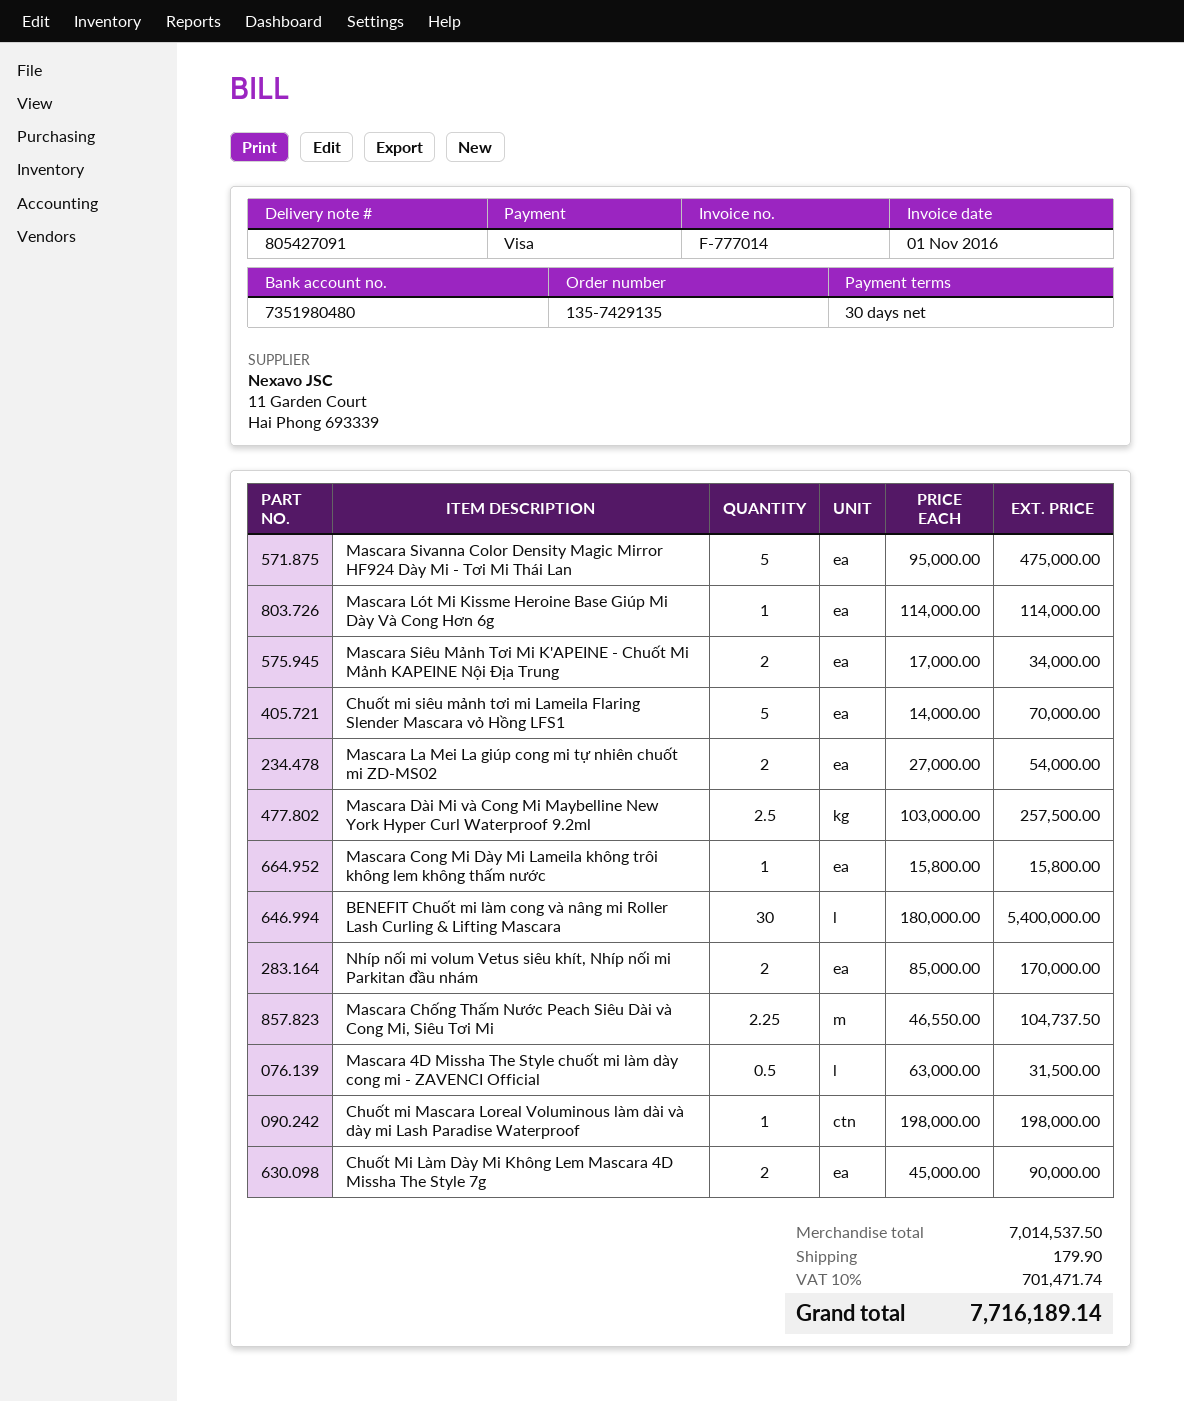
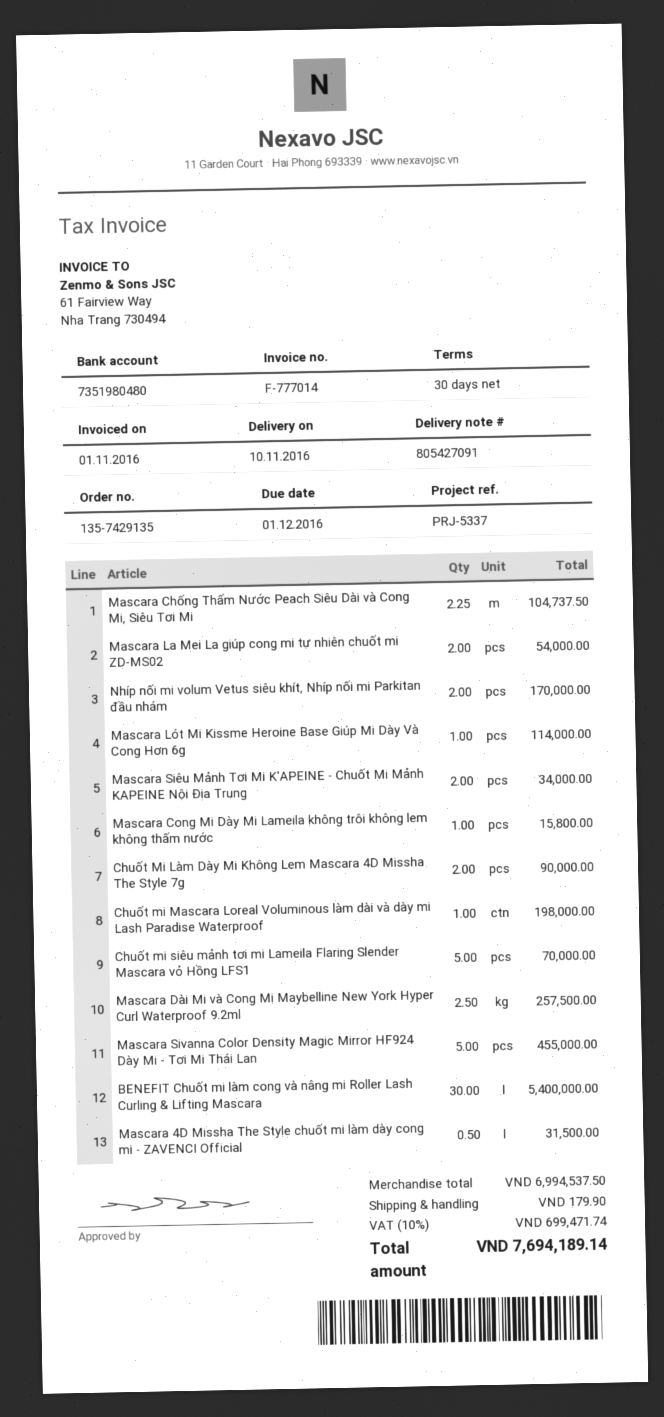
Mascara Sivanna Color Density Magic Mirror HF924 Dày Mi - Tơi Mi Thái Lan: 5 for 475000.00 -> 5 for 455000.00
subtotal: 7014537.50 -> 6994537.50
tax: 10% = 701471.74 -> 10% = 699471.74
total: 7716189.14 -> 7694189.14

